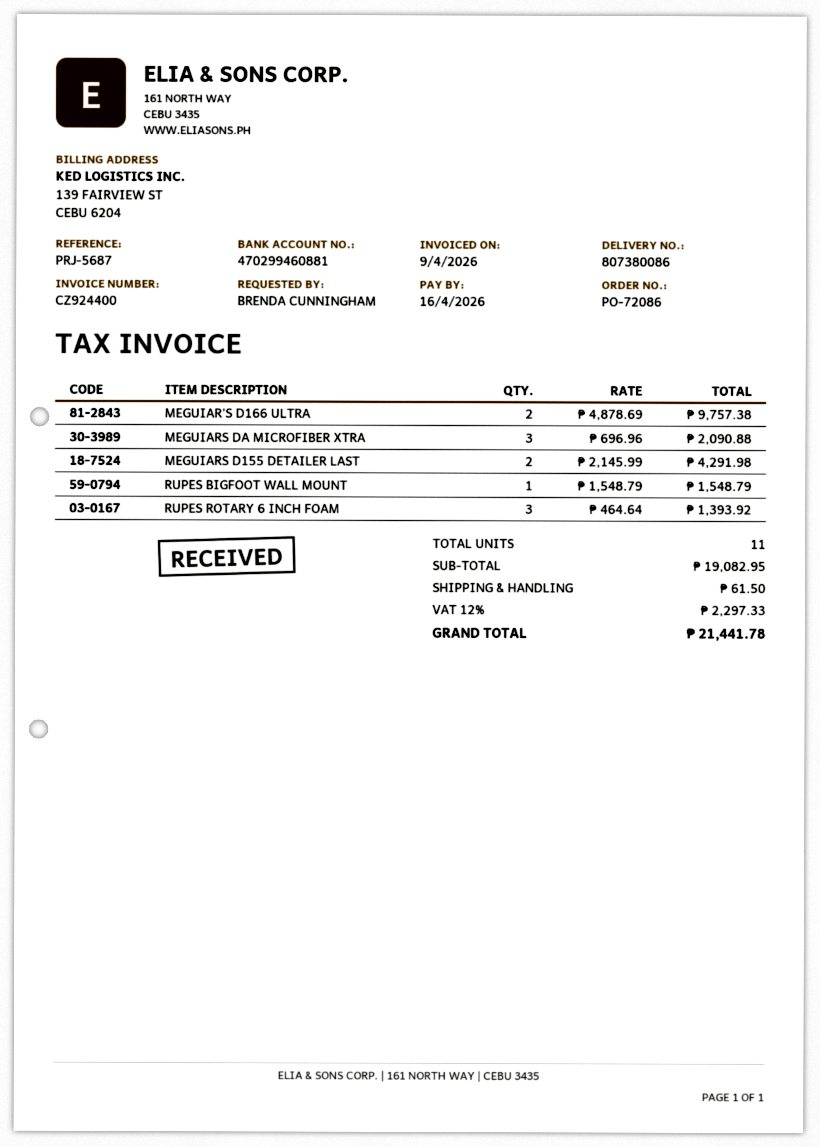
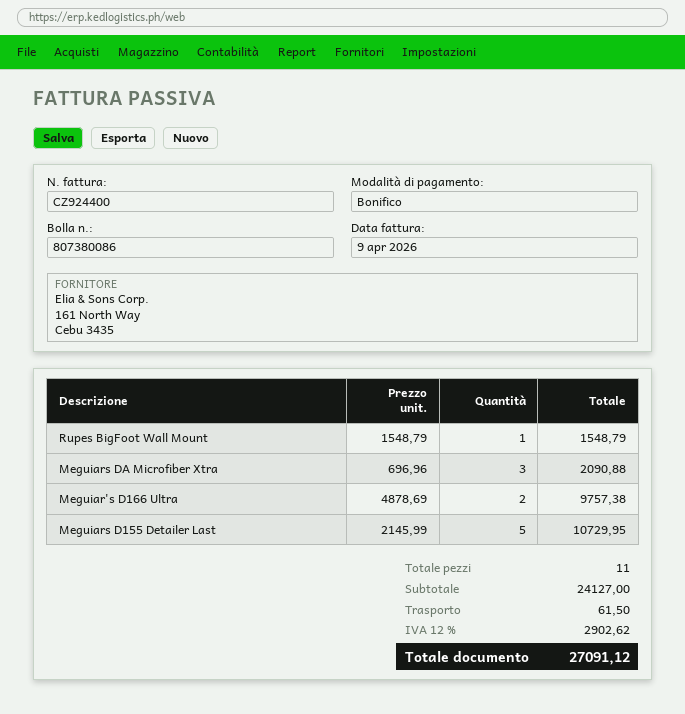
MEGUIARS D155 DETAILER LAST: 2 x 2145.99 = 4291.98 -> 5 x 2145.99 = 10729.95
RUPES ROTARY 6 INCH FOAM: 3 x 464.64 = 1393.92 -> none
subtotal: 19082.95 -> 24127.00
tax: 12% = 2297.33 -> 12% = 2902.62
total: 21441.78 -> 27091.12

